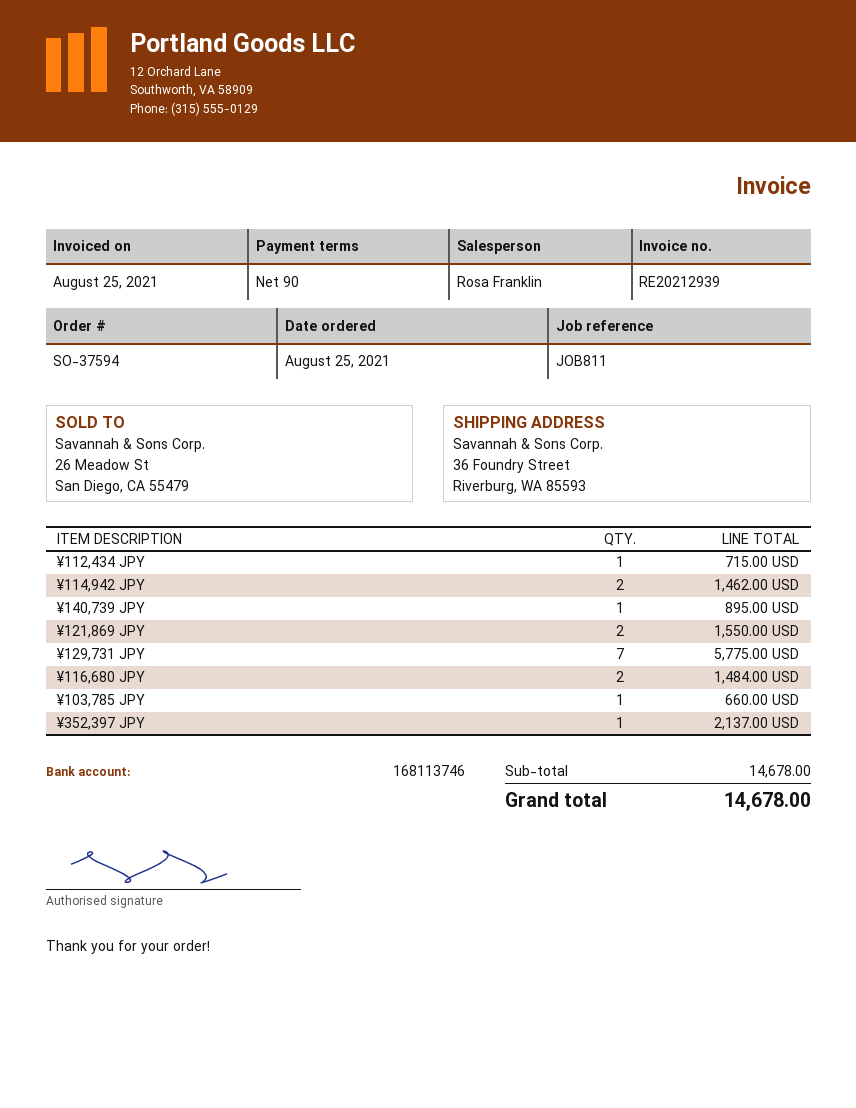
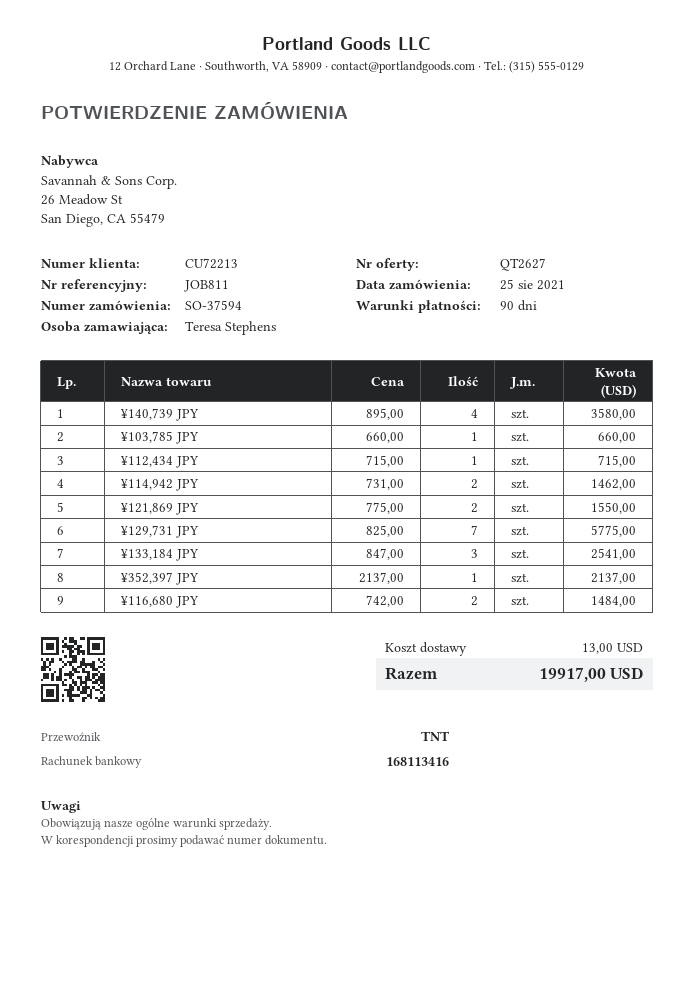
bank account: 168113746 -> 168113416
¥140,739 JPY: 1 for 895.00 -> 4 for 3580.00
¥133,184 JPY: none -> 3 for 2541.00
shipping: none -> 13.00
total: 14678.00 -> 19917.00

